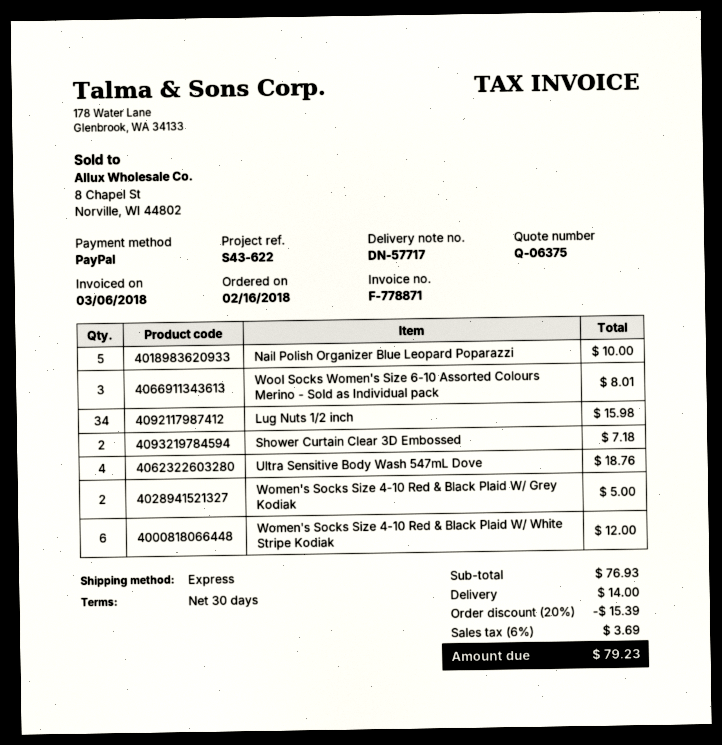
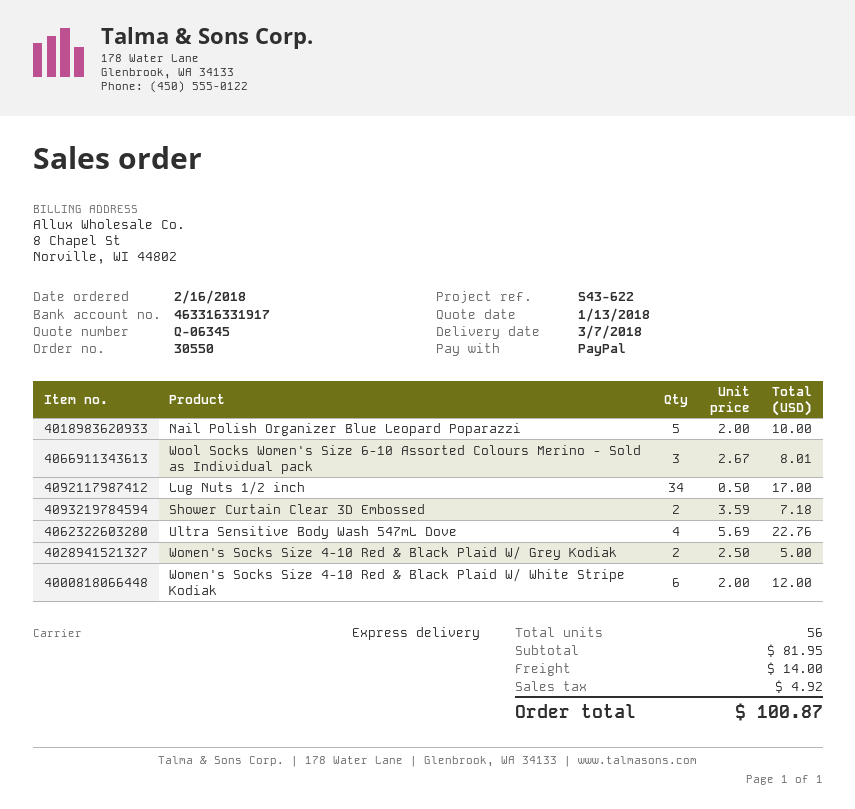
quote number: Q-06375 -> Q-06345
Lug Nuts 1/2 inch: 34 for 15.98 -> 34 for 17.00
Ultra Sensitive Body Wash 547mL Dove: 4 for 18.76 -> 4 for 22.76
subtotal: 76.93 -> 81.95
discount: 20% = 15.39 -> none
tax: 3.69 -> 4.92
total: 79.23 -> 100.87

